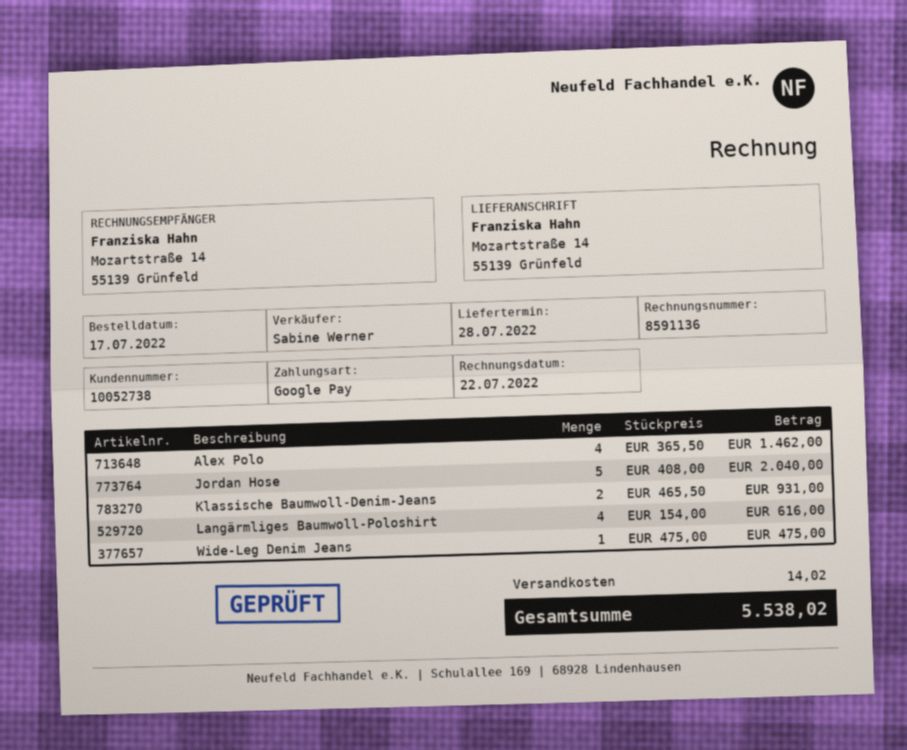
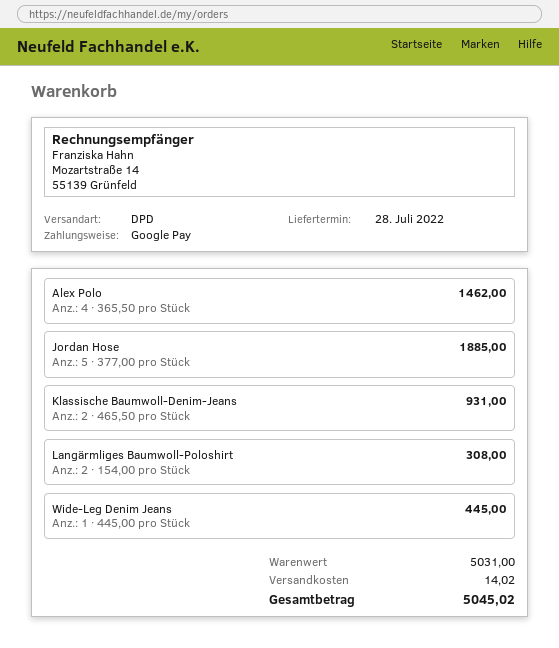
Jordan Hose: 5 x 408.00 = 2040.00 -> 5 x 377.00 = 1885.00
Langärmliges Baumwoll-Poloshirt: 4 x 154.00 = 616.00 -> 2 x 154.00 = 308.00
Wide-Leg Denim Jeans: 1 x 475.00 = 475.00 -> 1 x 445.00 = 445.00
total: 5538.02 -> 5045.02

